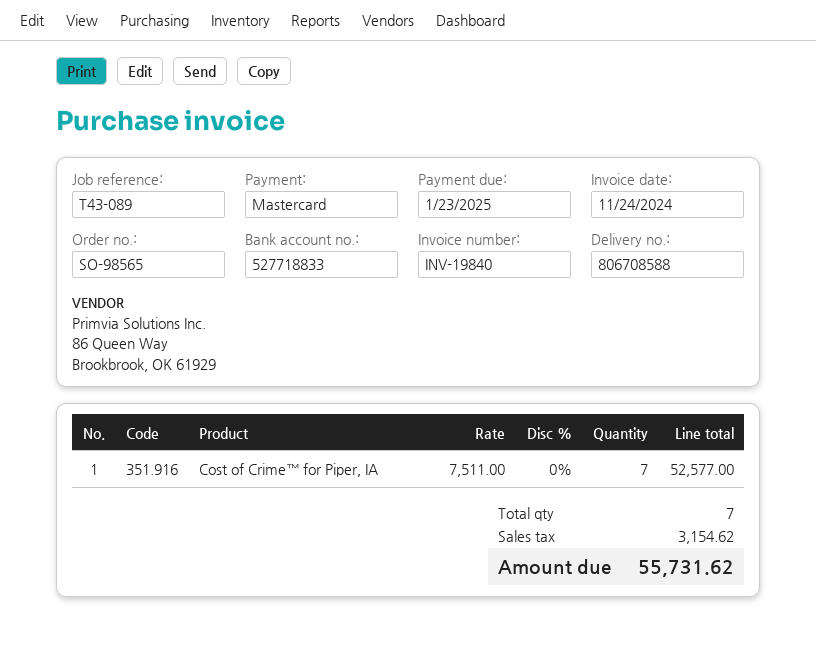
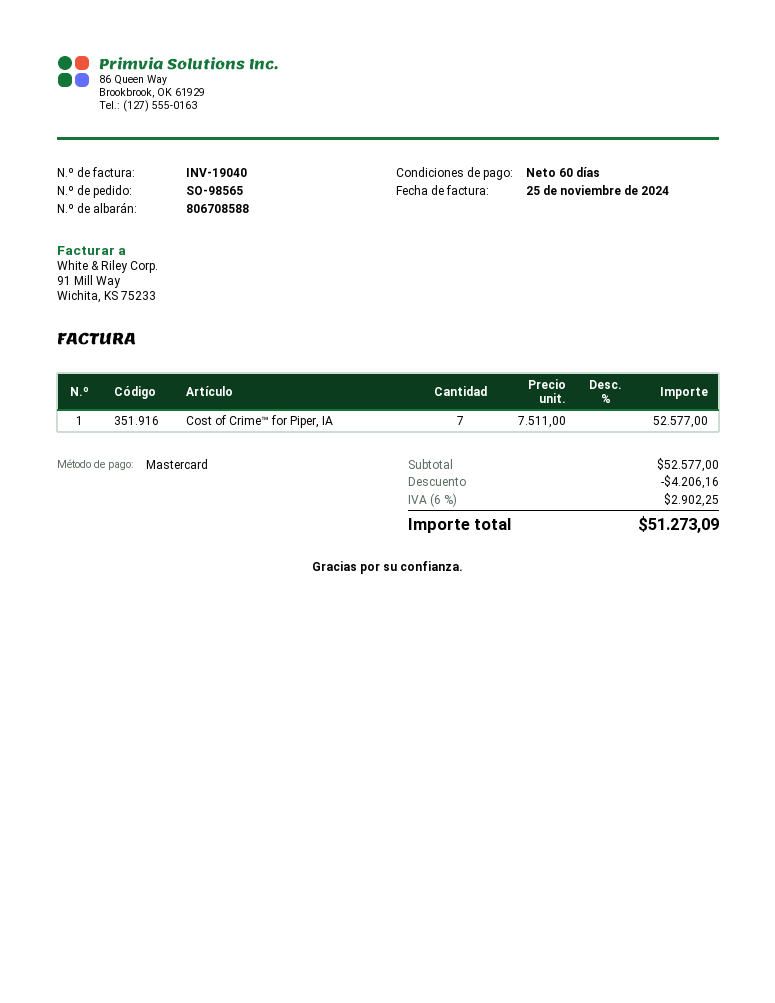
invoice number: INV-19840 -> INV-19040
invoice date: 2024-11-24 -> 2024-11-25
discount: none -> 4206.16
tax: 3154.62 -> 2902.25
total: 55731.62 -> 51273.09

